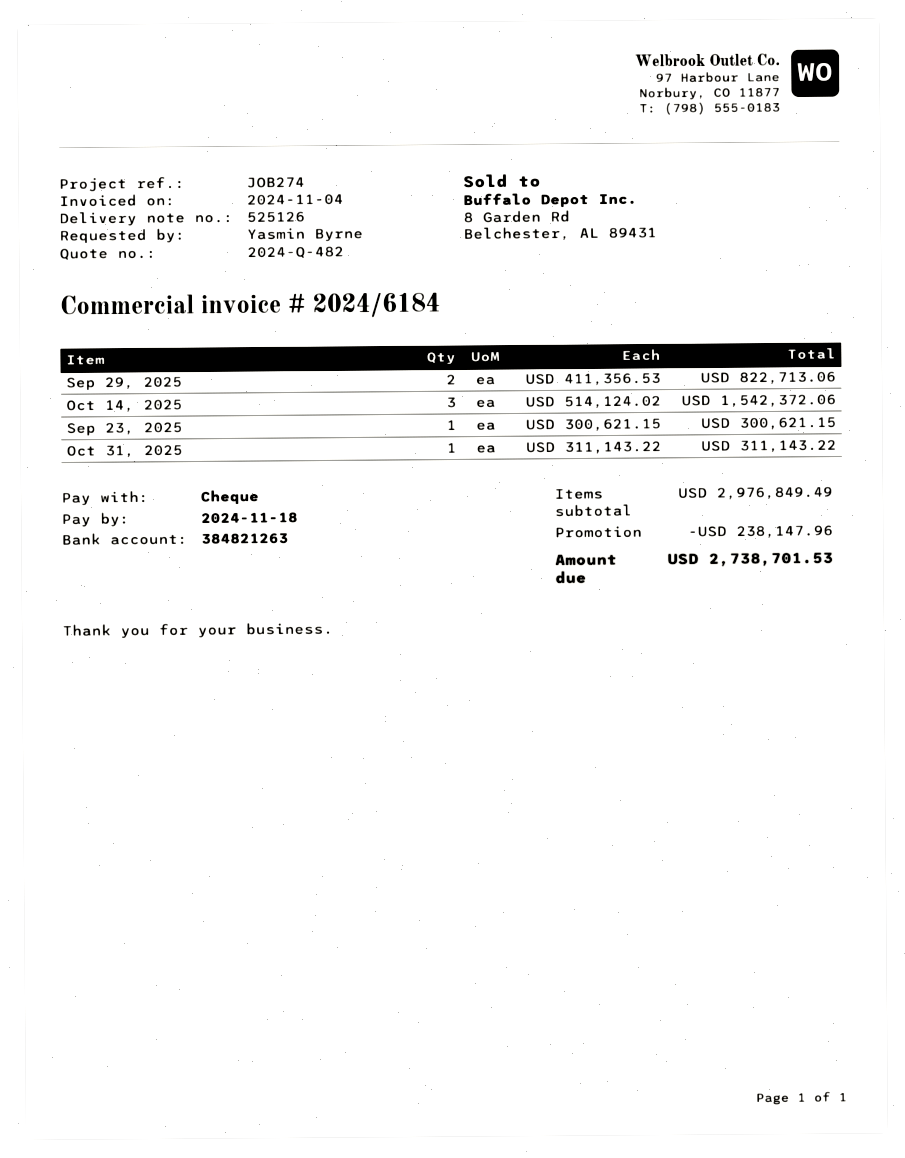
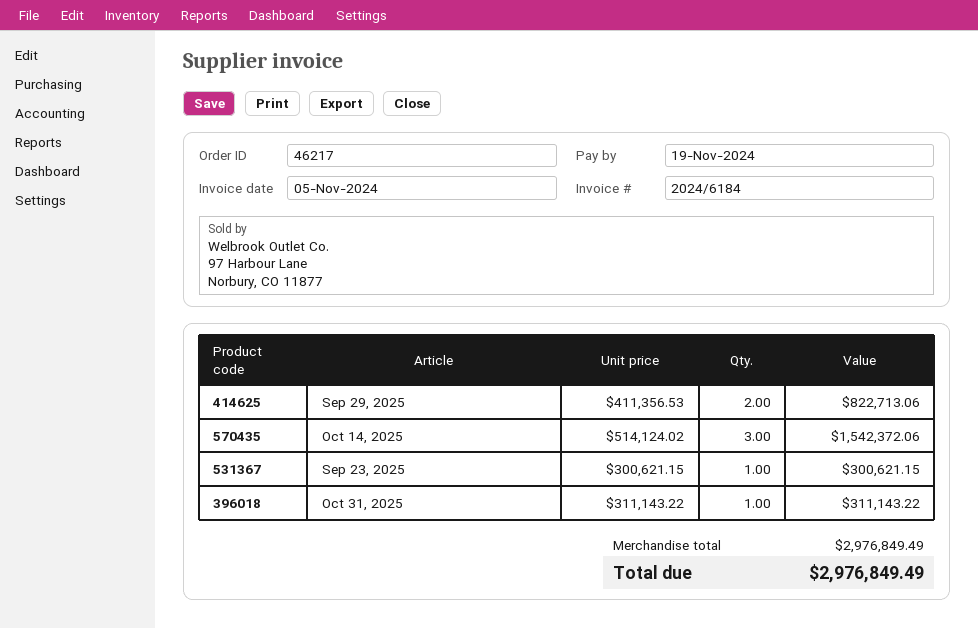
invoice date: 2024-11-04 -> 2024-11-05
due date: 2024-11-18 -> 2024-11-19
discount: 238147.96 -> none
total: 2738701.53 -> 2976849.49

